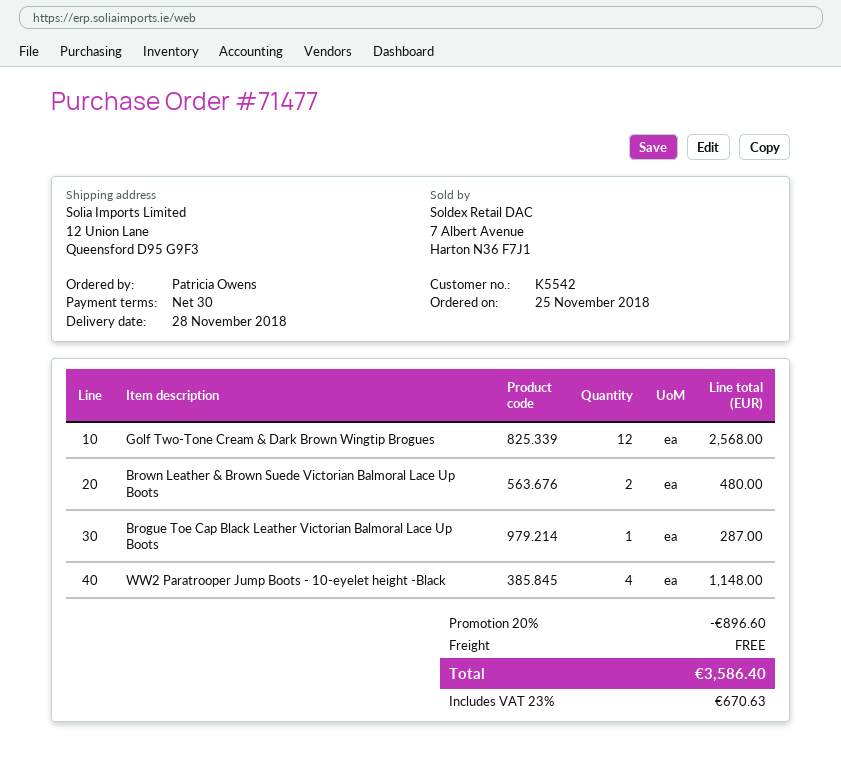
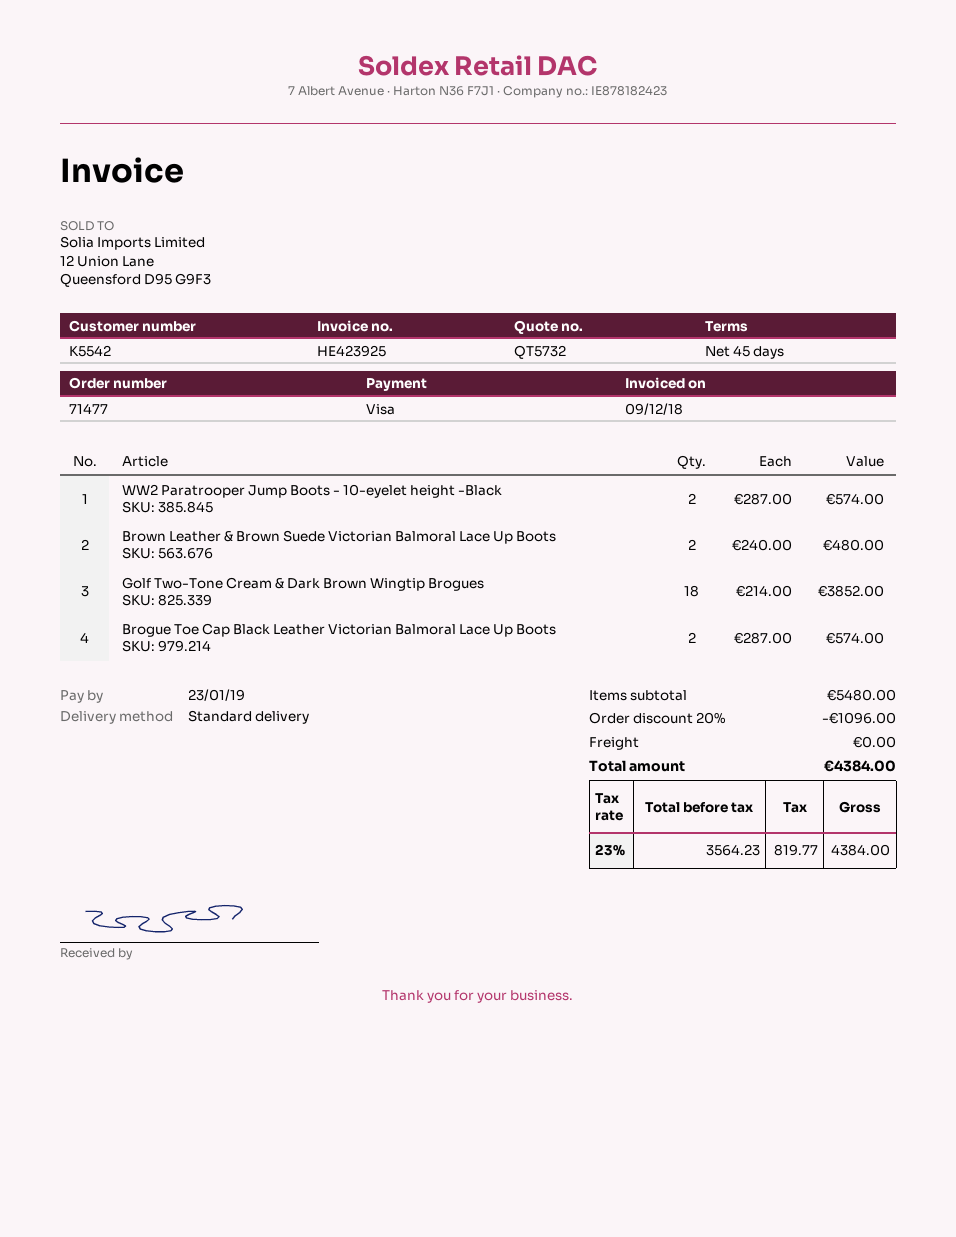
payment terms: 30 days -> 45 days
Golf Two-Tone Cream & Dark Brown Wingtip Brogues: 12 for 2568.00 -> 18 for 3852.00
Brogue Toe Cap Black Leather Victorian Balmoral Lace Up Boots: 1 for 287.00 -> 2 for 574.00
WW2 Paratrooper Jump Boots - 10-eyelet height -Black: 4 for 1148.00 -> 2 for 574.00
discount: 20% = 896.60 -> 20% = 1096.00
tax: 23% = 670.63 -> 23% = 819.77
total: 3586.40 -> 4384.00

